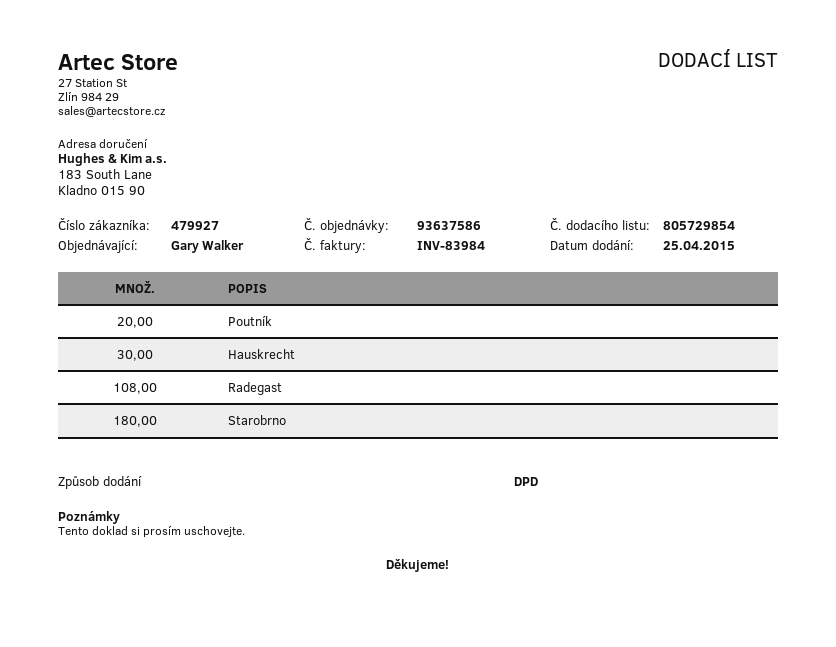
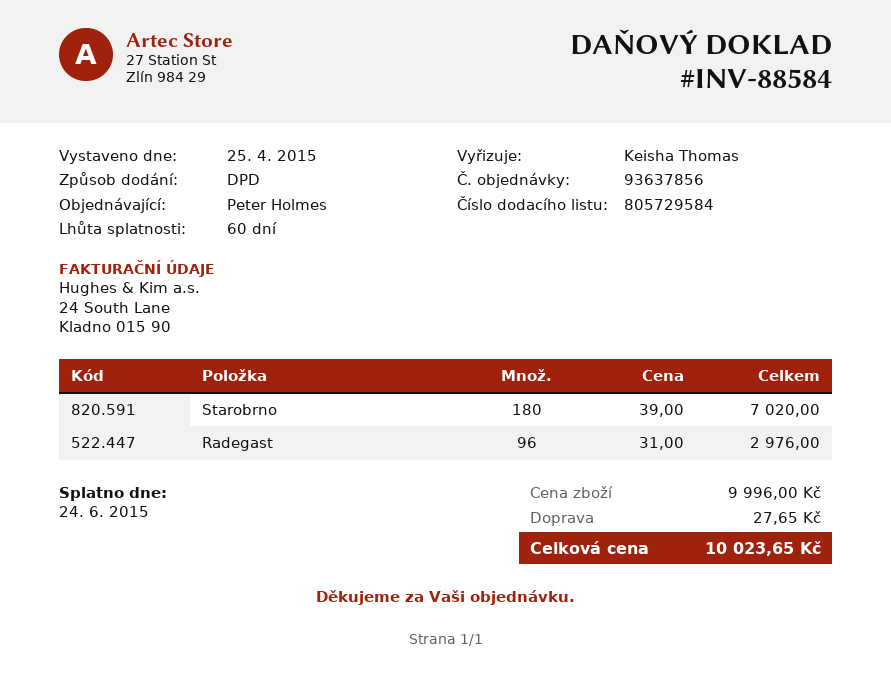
order number: 93637586 -> 93637856
delivery note number: 805729854 -> 805729584
invoice number: INV-83984 -> INV-88584
ordered by: Gary Walker -> Peter Holmes
Poutník: 20 -> none
Hauskrecht: 30 -> none
Radegast: 108 -> 96

